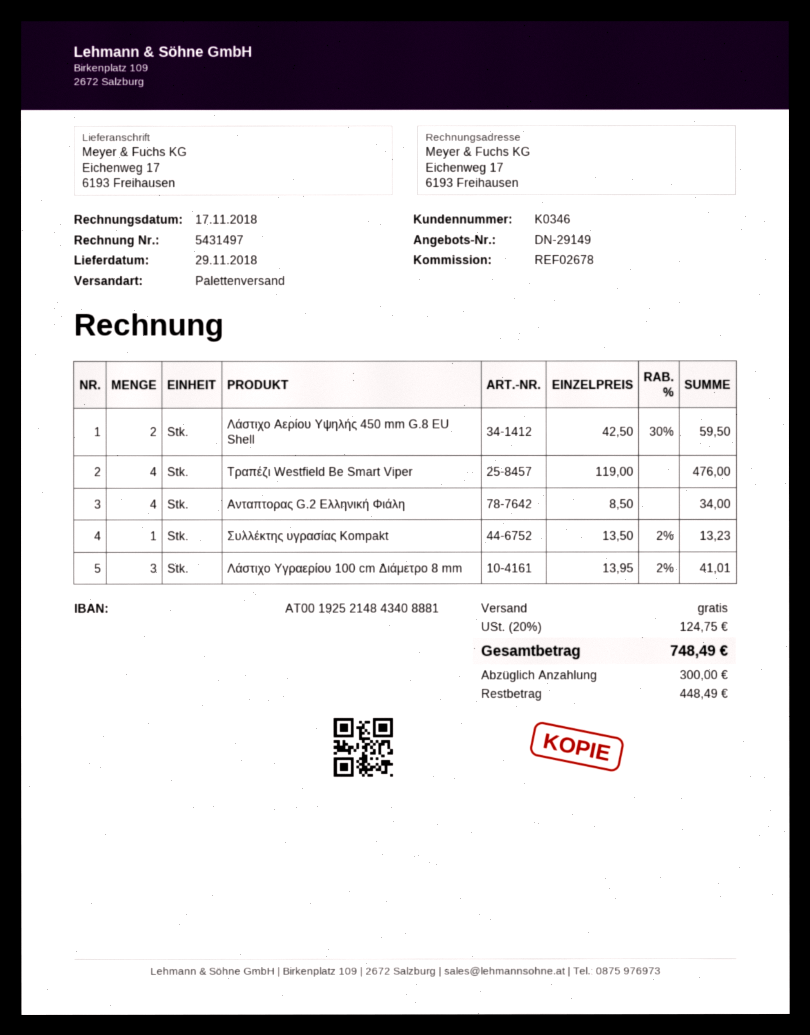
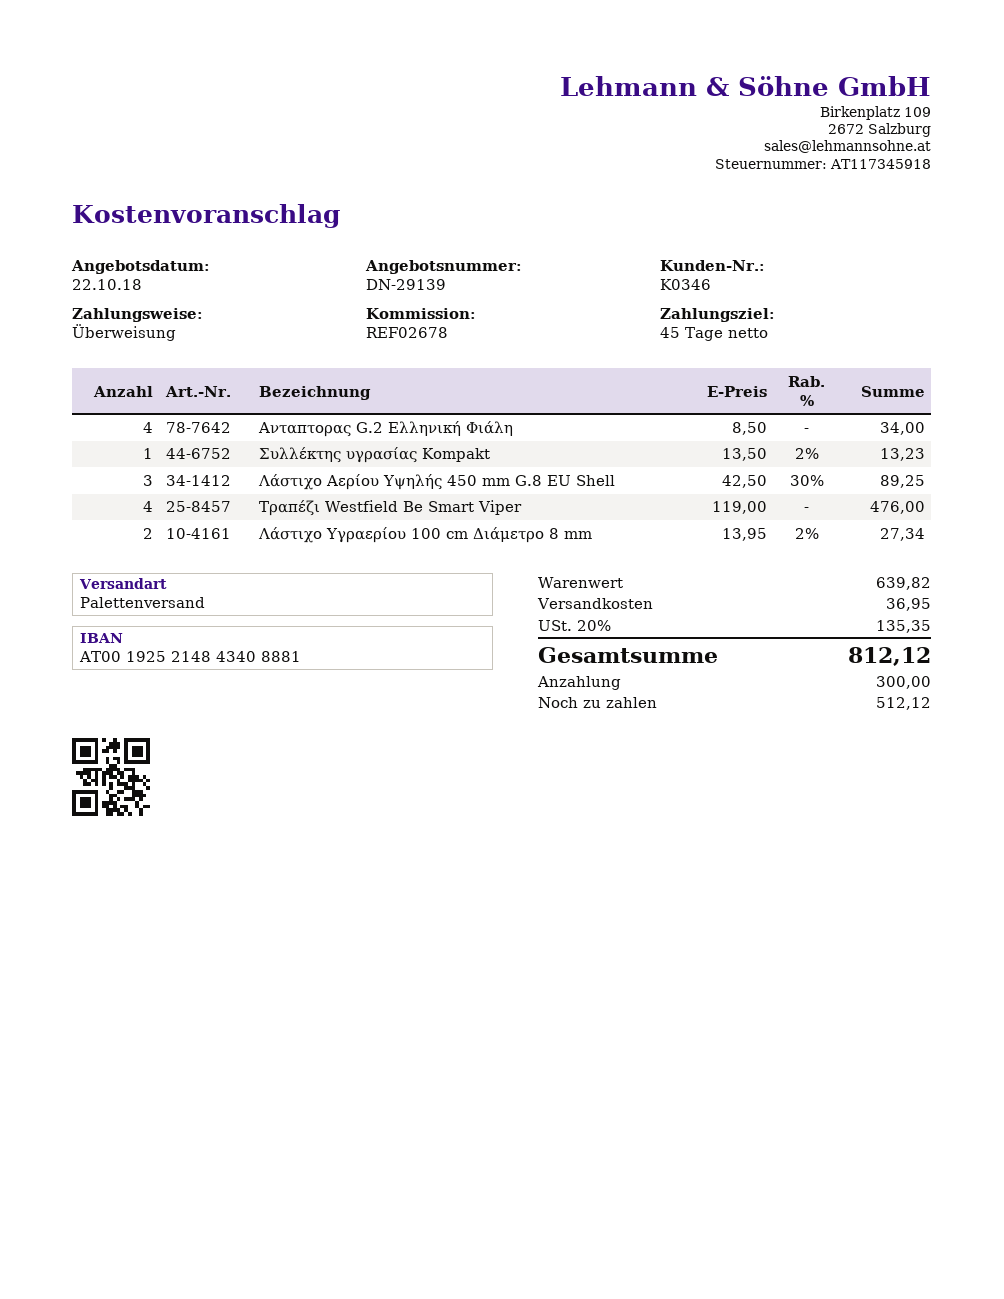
quote number: DN-29149 -> DN-29139
Λάστιχο Αερίου Υψηλής 450 mm G.8 EU Shell: 2 x 42.50 - 30% = 59.50 -> 3 x 42.50 - 30% = 89.25
Λάστιχο Υγραερίου 100 cm Διάμετρο 8 mm: 3 x 13.95 - 2% = 41.01 -> 2 x 13.95 - 2% = 27.34
shipping: 0.00 -> 36.95
tax: 20% = 124.75 -> 20% = 135.35
total: 748.49 -> 812.12
balance: 448.49 -> 512.12

